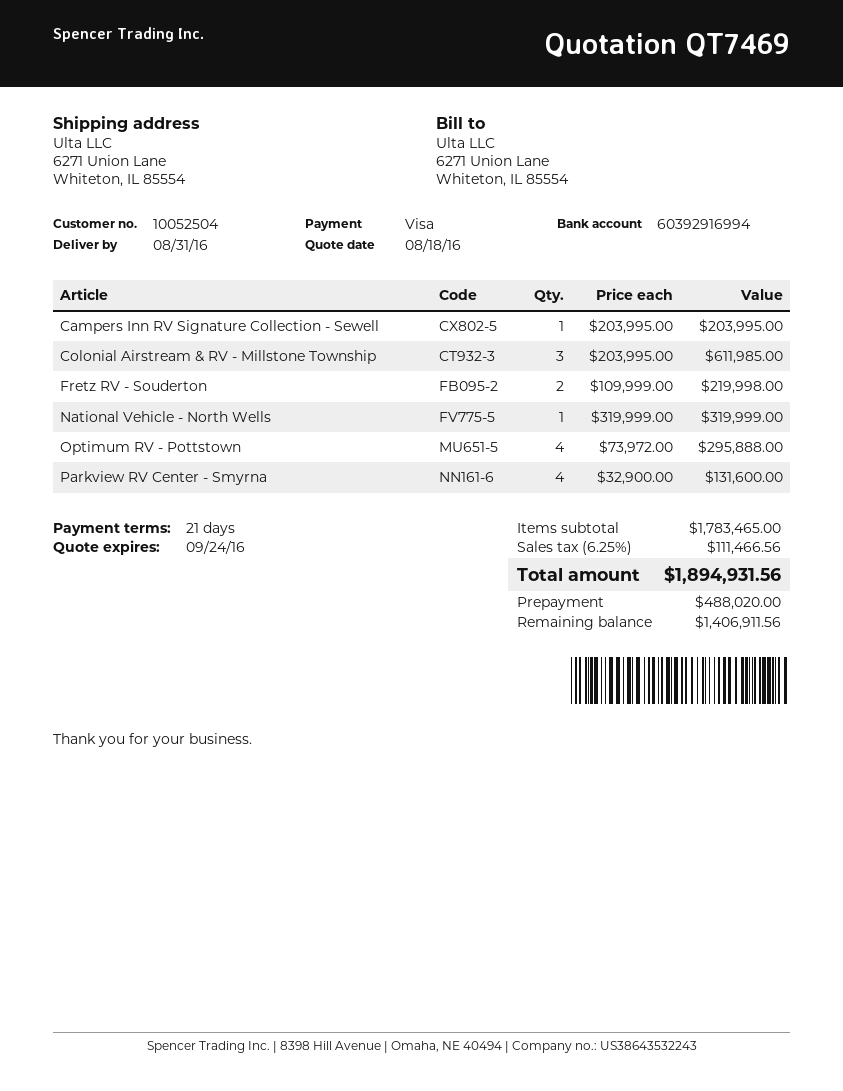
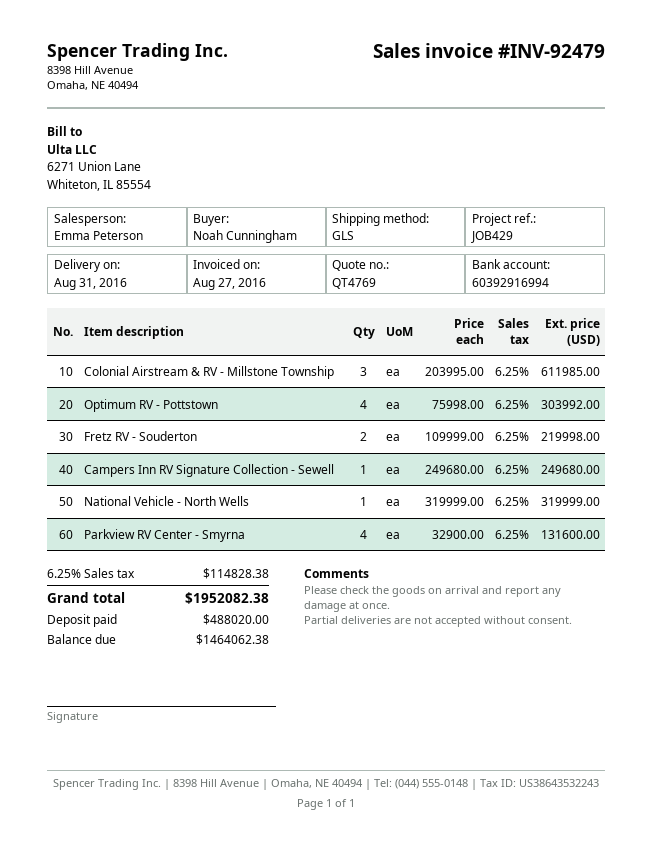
quote number: QT7469 -> QT4769
Campers Inn RV Signature Collection - Sewell: 1 x 203995.00 = 203995.00 -> 1 x 249680.00 = 249680.00
Optimum RV - Pottstown: 4 x 73972.00 = 295888.00 -> 4 x 75998.00 = 303992.00
tax: 6.25% = 111466.56 -> 6.25% = 114828.38
total: 1894931.56 -> 1952082.38
balance: 1406911.56 -> 1464062.38

